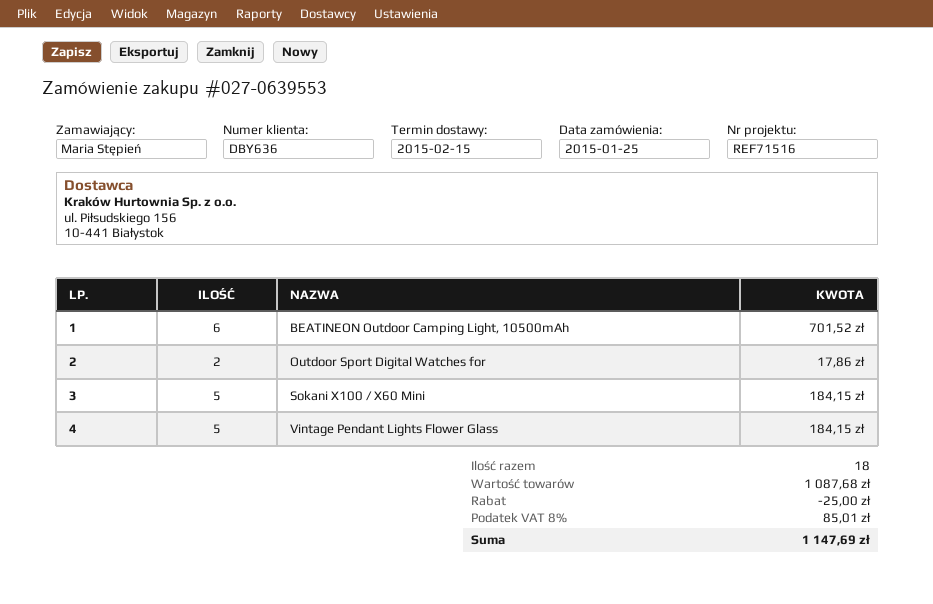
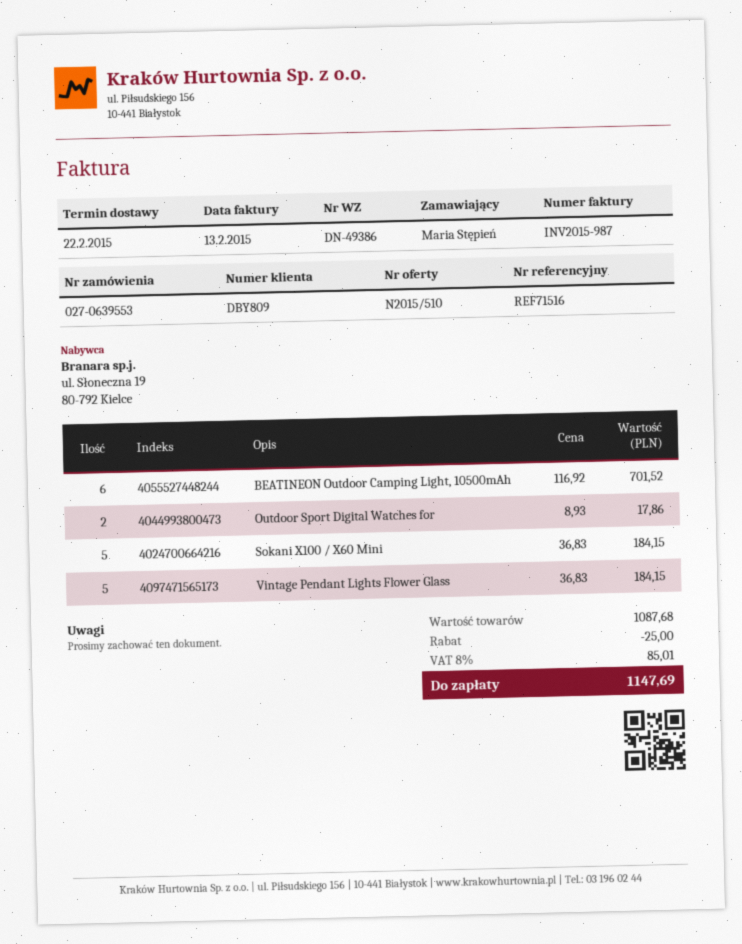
delivery date: 2015-02-15 -> 2015-02-22
customer number: DBY636 -> DBY809

